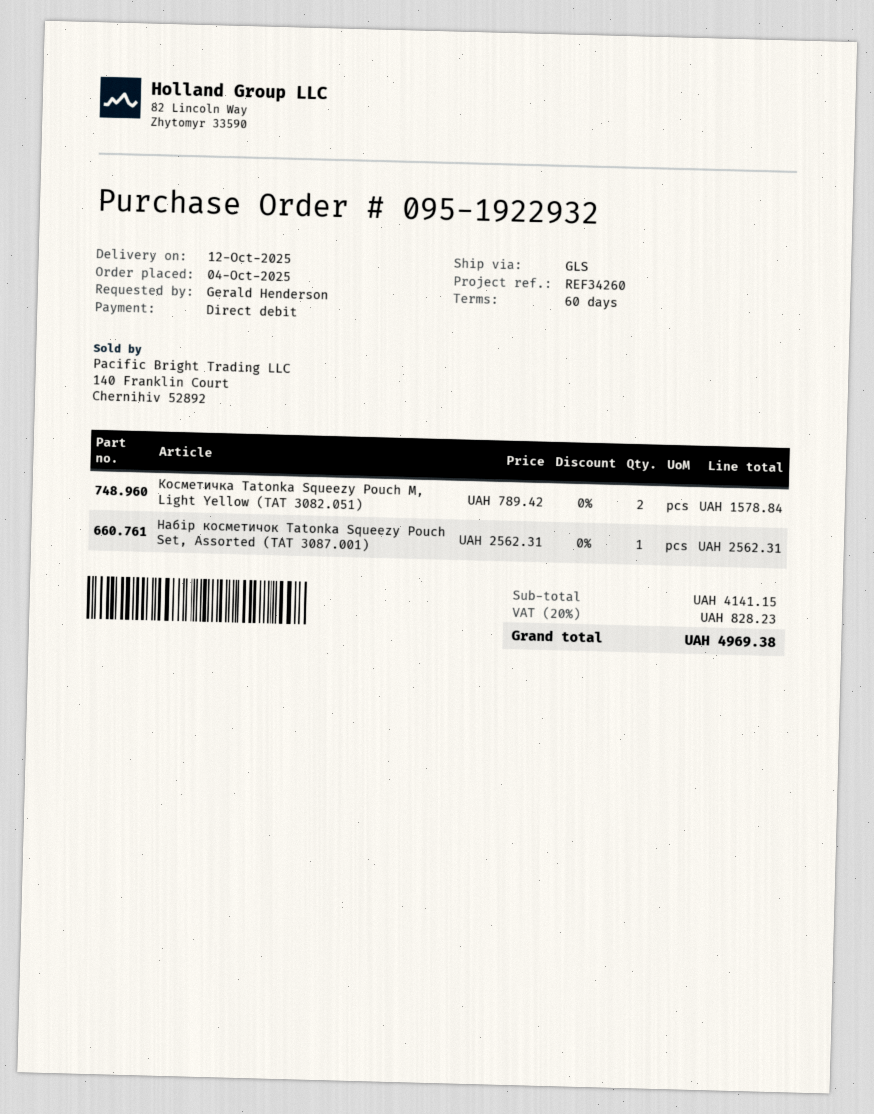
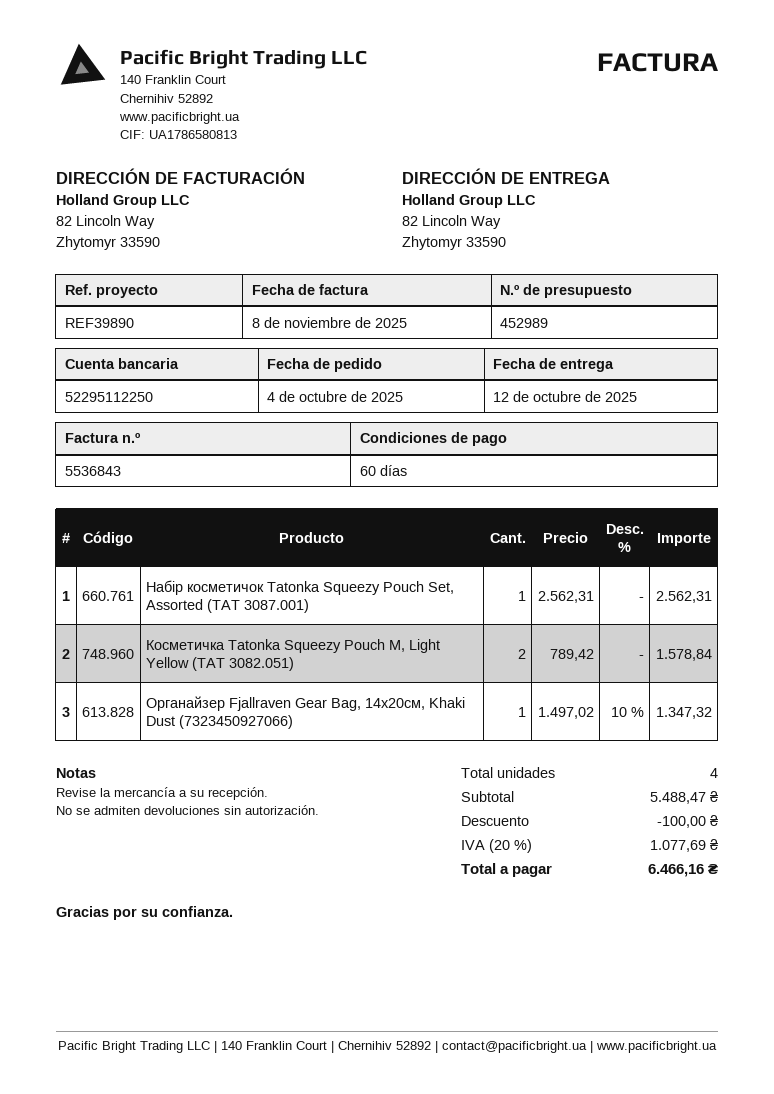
reference: REF34260 -> REF39890
Органайзер Fjallraven Gear Bag, 14х20см, Khaki Dust (7323450927066): none -> 1 x 1497.02 - 10% = 1347.32
subtotal: 4141.15 -> 5488.47
discount: none -> 100.00
tax: 20% = 828.23 -> 20% = 1077.69
total: 4969.38 -> 6466.16

